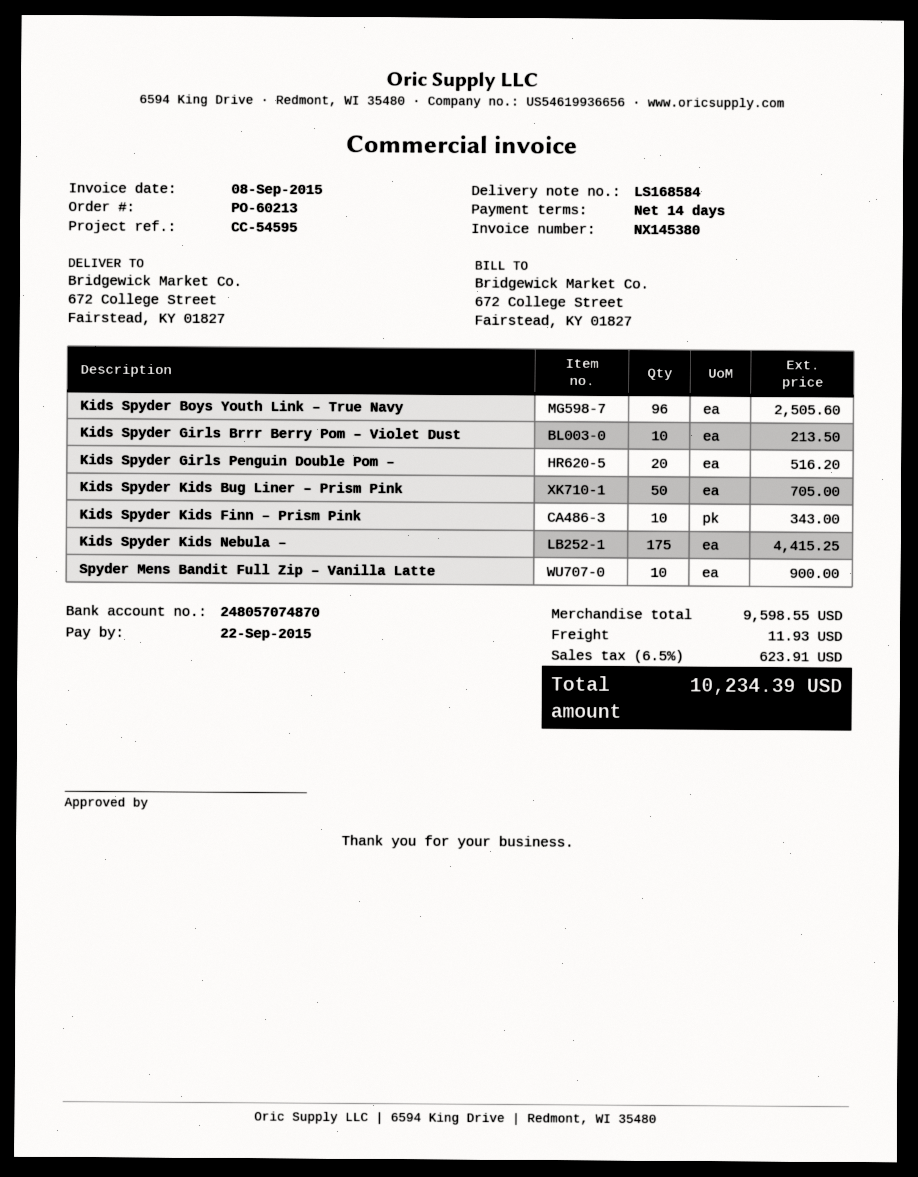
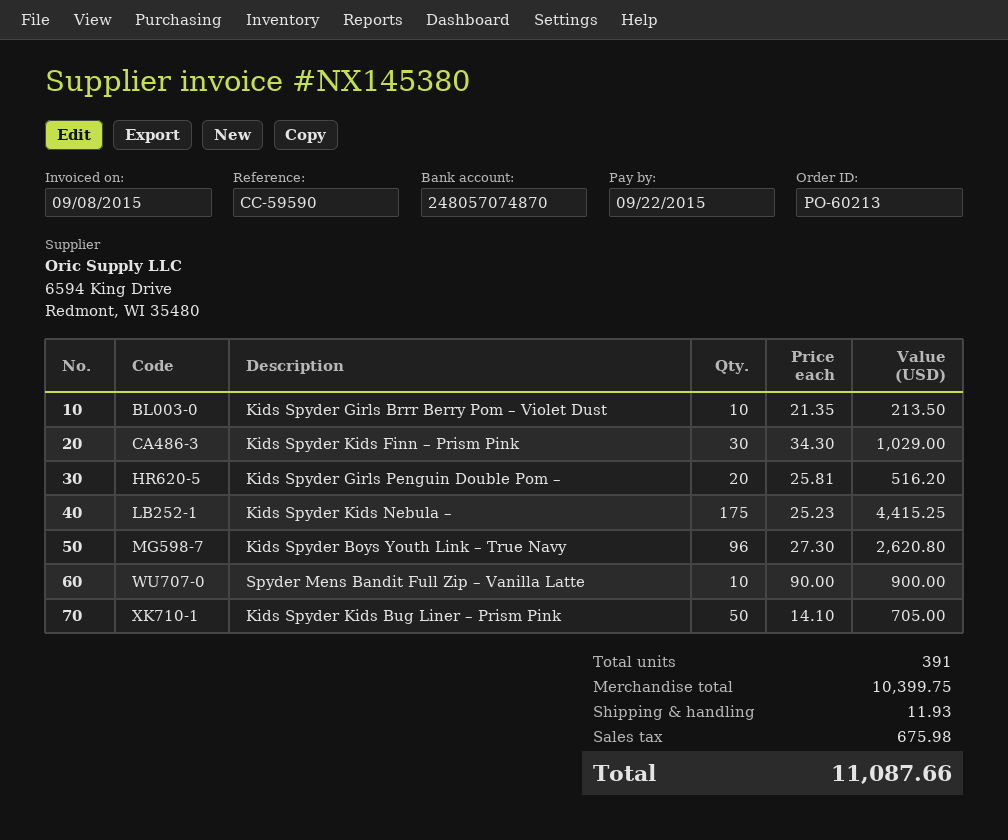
reference: CC-54595 -> CC-59590
Kids Spyder Boys Youth Link – True Navy: 96 for 2505.60 -> 96 for 2620.80
Kids Spyder Kids Finn – Prism Pink: 10 for 343.00 -> 30 for 1029.00
subtotal: 9598.55 -> 10399.75
tax: 623.91 -> 675.98
total: 10234.39 -> 11087.66

